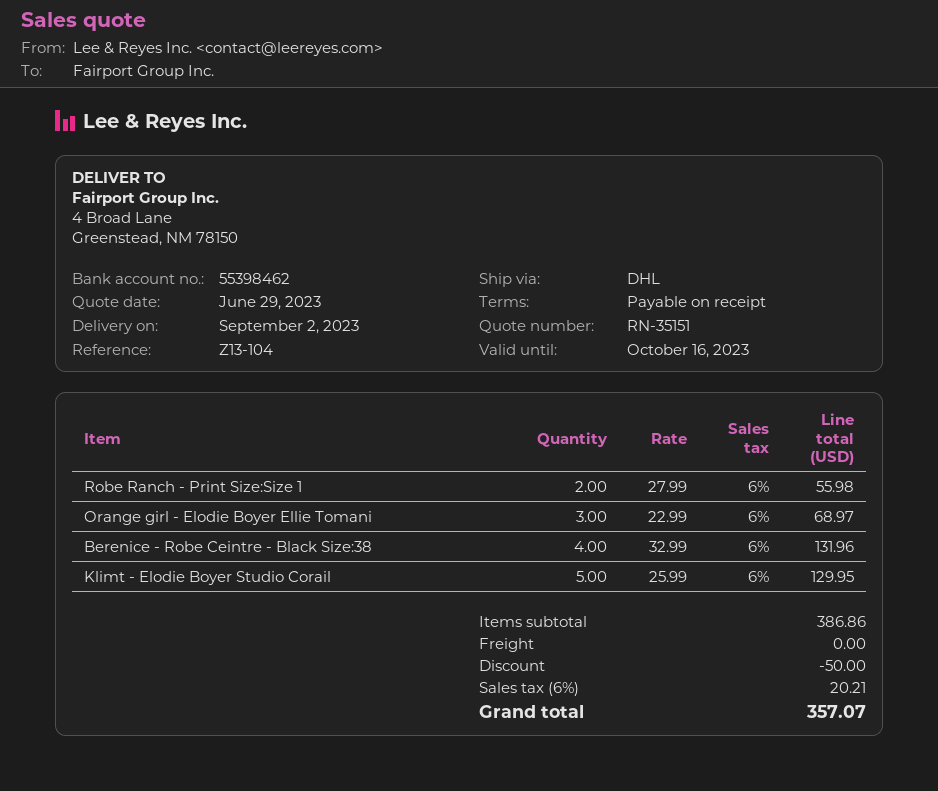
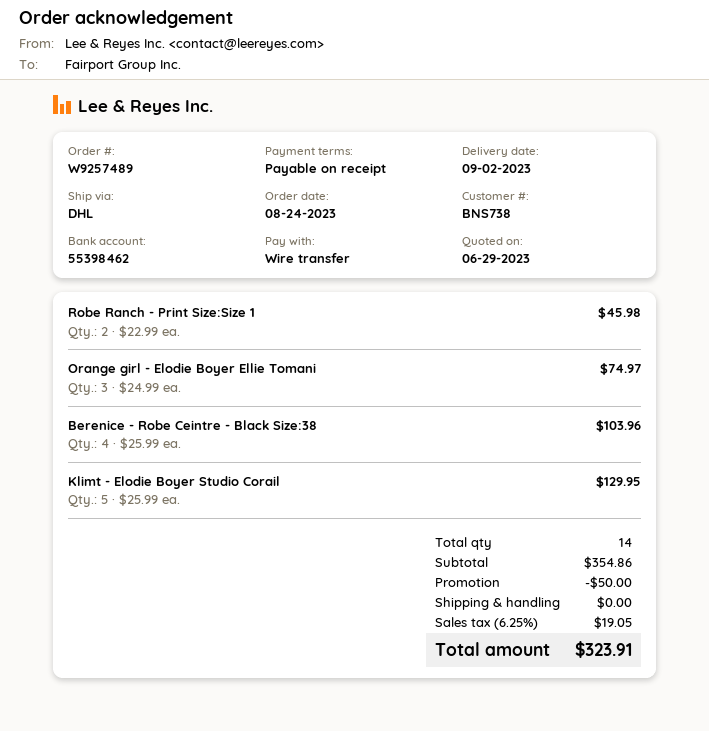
Robe Ranch - Print Size:Size 1: 2 x 27.99 = 55.98 -> 2 x 22.99 = 45.98
Orange girl - Elodie Boyer Ellie Tomani: 3 x 22.99 = 68.97 -> 3 x 24.99 = 74.97
Berenice - Robe Ceintre - Black Size:38: 4 x 32.99 = 131.96 -> 4 x 25.99 = 103.96
subtotal: 386.86 -> 354.86
tax: 6% = 20.21 -> 6.25% = 19.05
total: 357.07 -> 323.91

